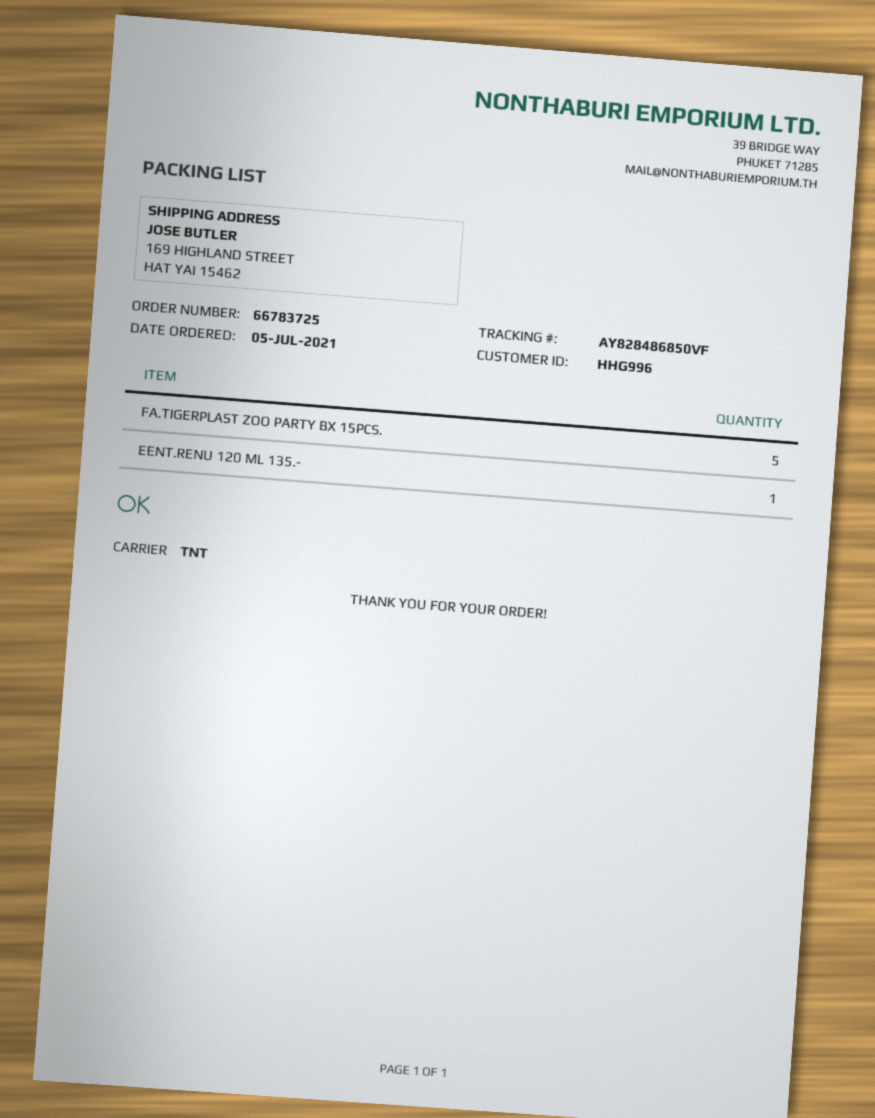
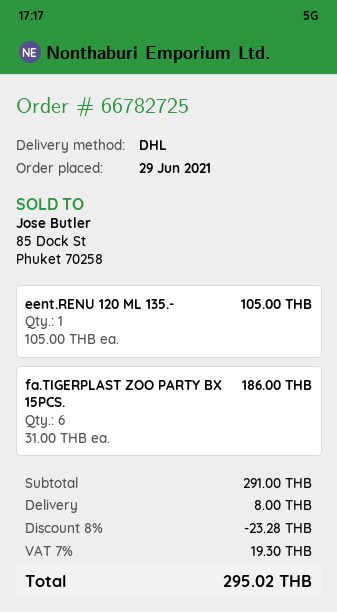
order number: 66783725 -> 66782725
order date: 2021-07-05 -> 2021-06-29
shipping method: TNT -> DHL
FA.TIGERPLAST ZOO PARTY BX 15PCS.: 5 -> 6

